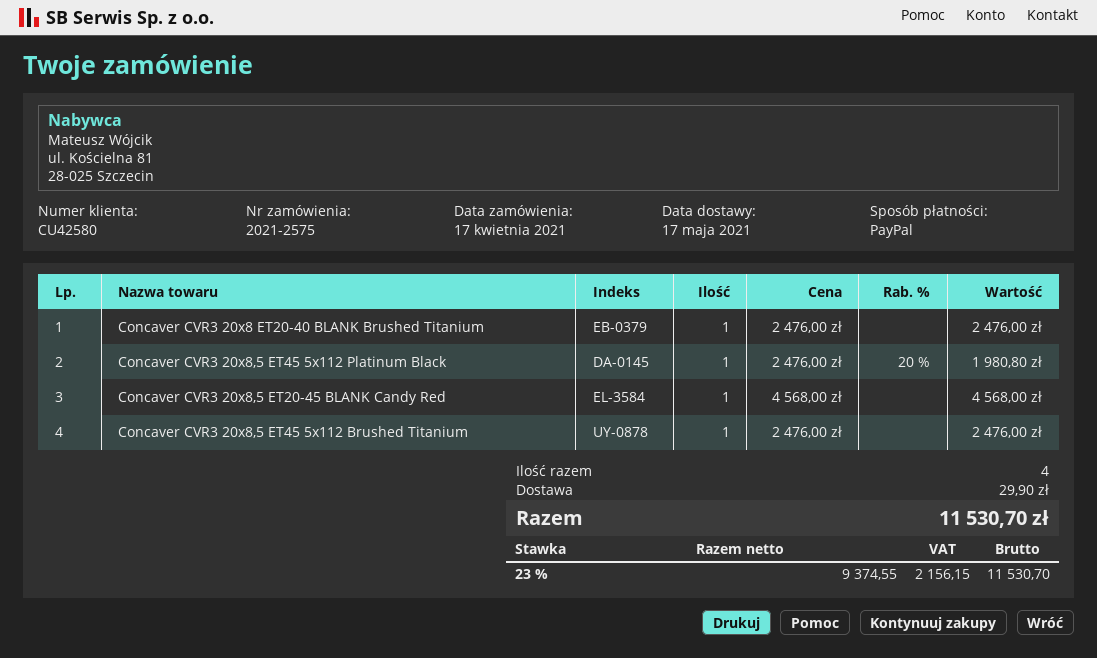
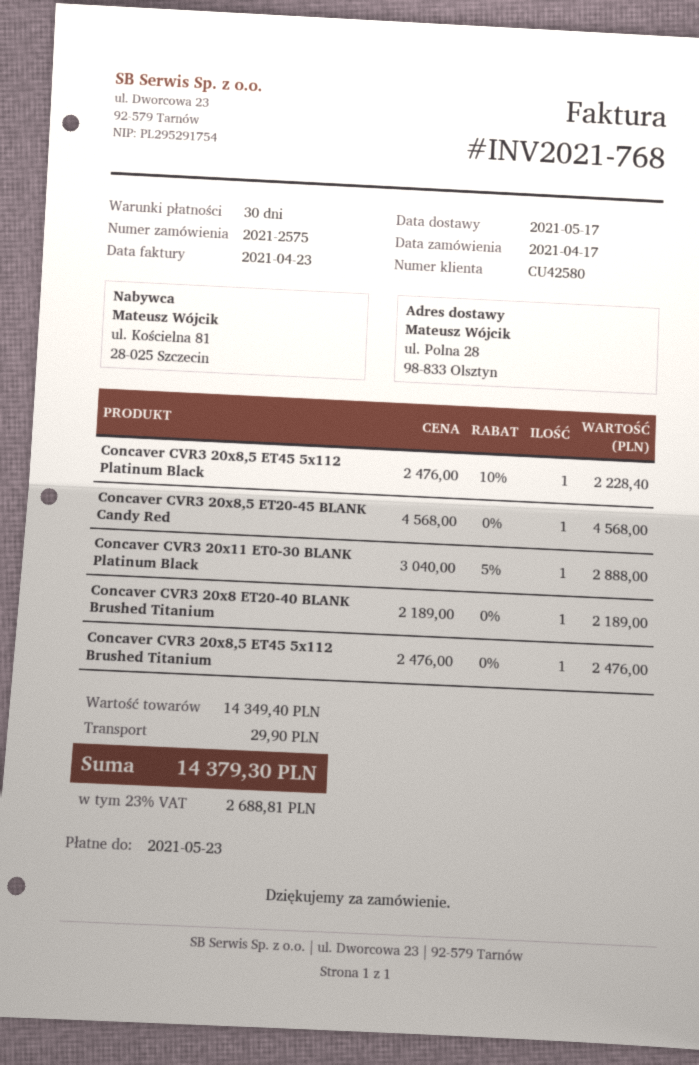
Concaver CVR3 20x8 ET20-40 BLANK Brushed Titanium: 1 x 2476.00 = 2476.00 -> 1 x 2189.00 = 2189.00
Concaver CVR3 20x8,5 ET45 5x112 Platinum Black: 1 x 2476.00 - 20% = 1980.80 -> 1 x 2476.00 - 10% = 2228.40
Concaver CVR3 20x11 ET0-30 BLANK Platinum Black: none -> 1 x 3040.00 - 5% = 2888.00
tax: 23% = 2156.15 -> 23% = 2688.81
total: 11530.70 -> 14379.30

